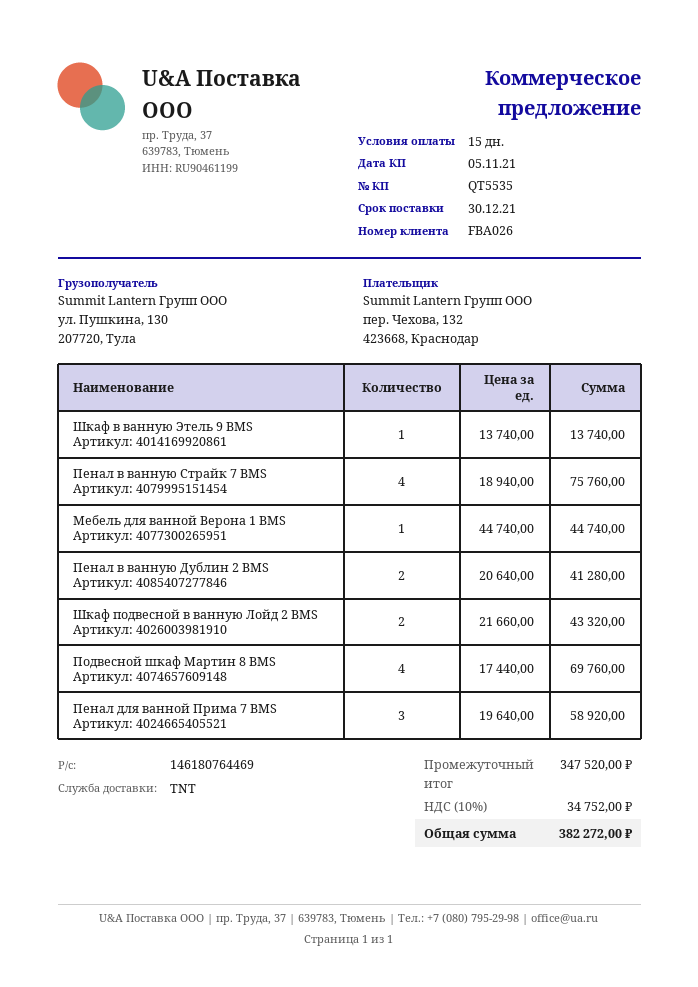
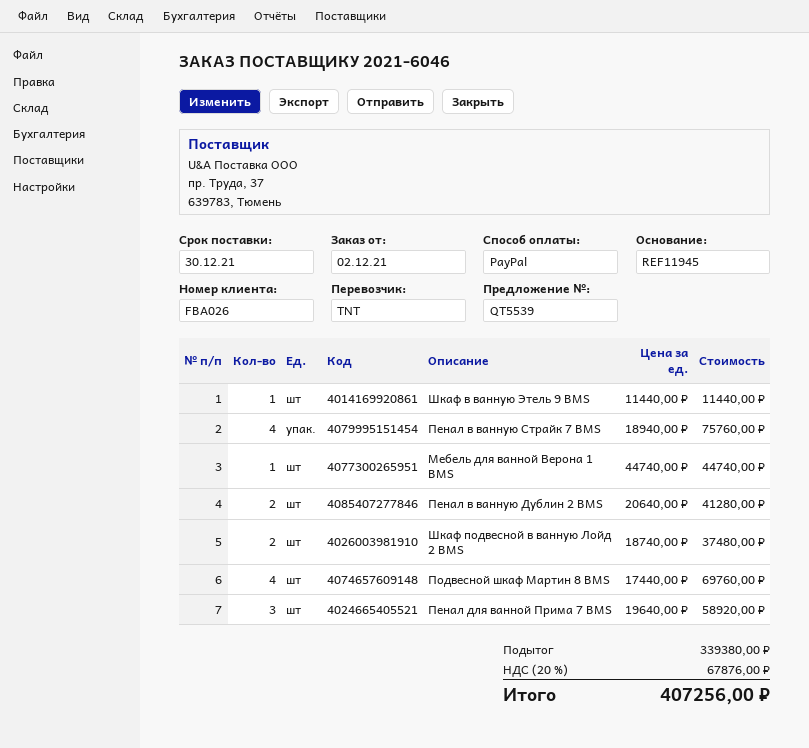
quote number: QT5535 -> QT5539
Шкаф в ванную Этель 9 BMS: 1 x 13740.00 = 13740.00 -> 1 x 11440.00 = 11440.00
Шкаф подвесной в ванную Лойд 2 BMS: 2 x 21660.00 = 43320.00 -> 2 x 18740.00 = 37480.00
subtotal: 347520.00 -> 339380.00
tax: 10% = 34752.00 -> 20% = 67876.00
total: 382272.00 -> 407256.00

